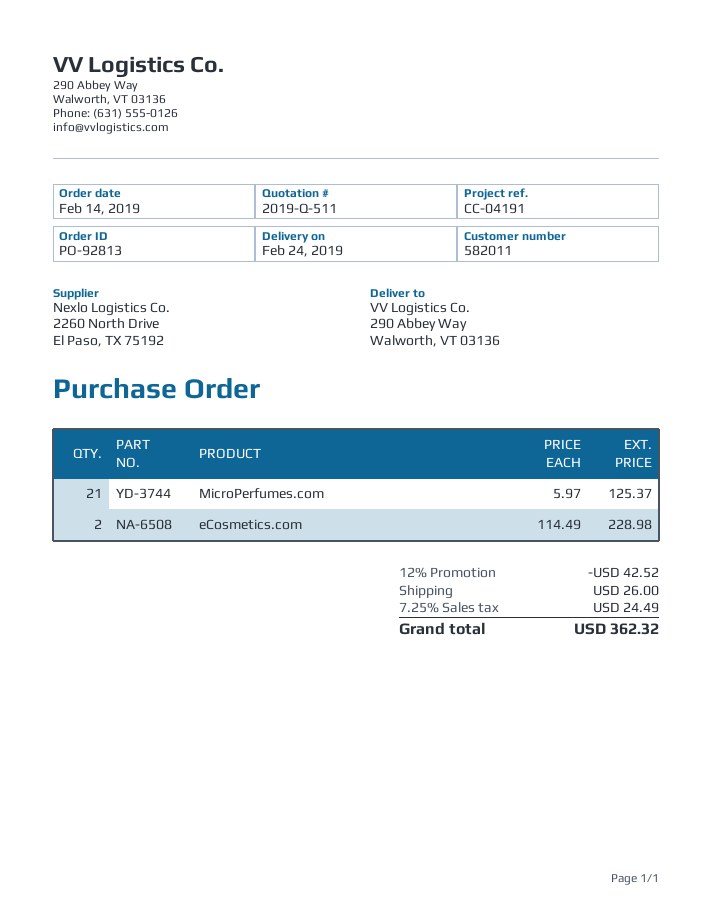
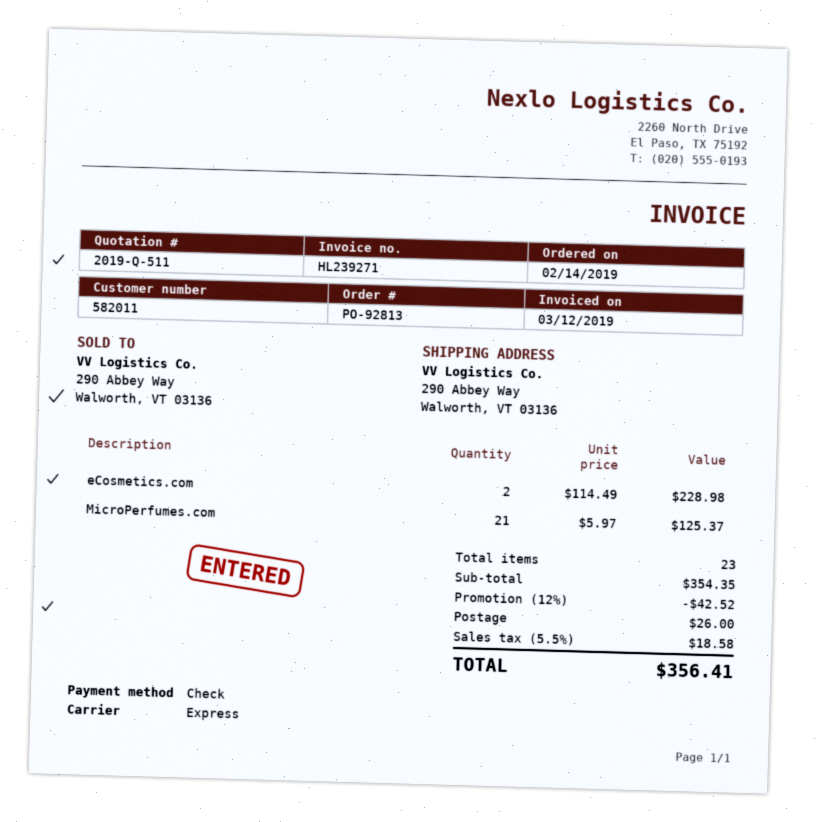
tax: 7.25% = 24.49 -> 5.5% = 18.58
total: 362.32 -> 356.41

